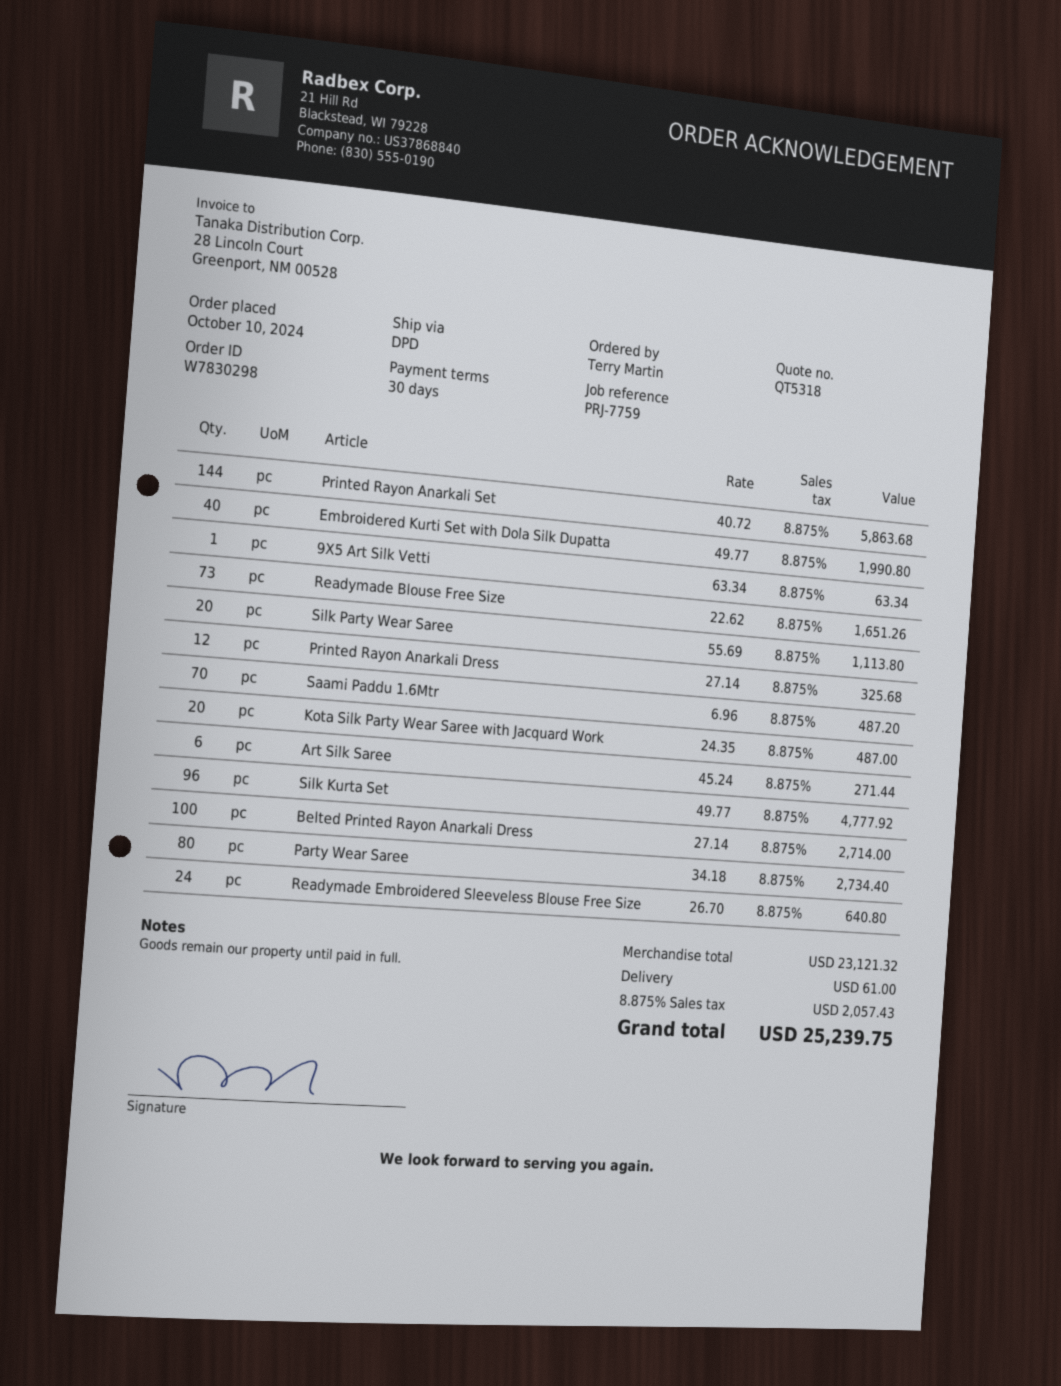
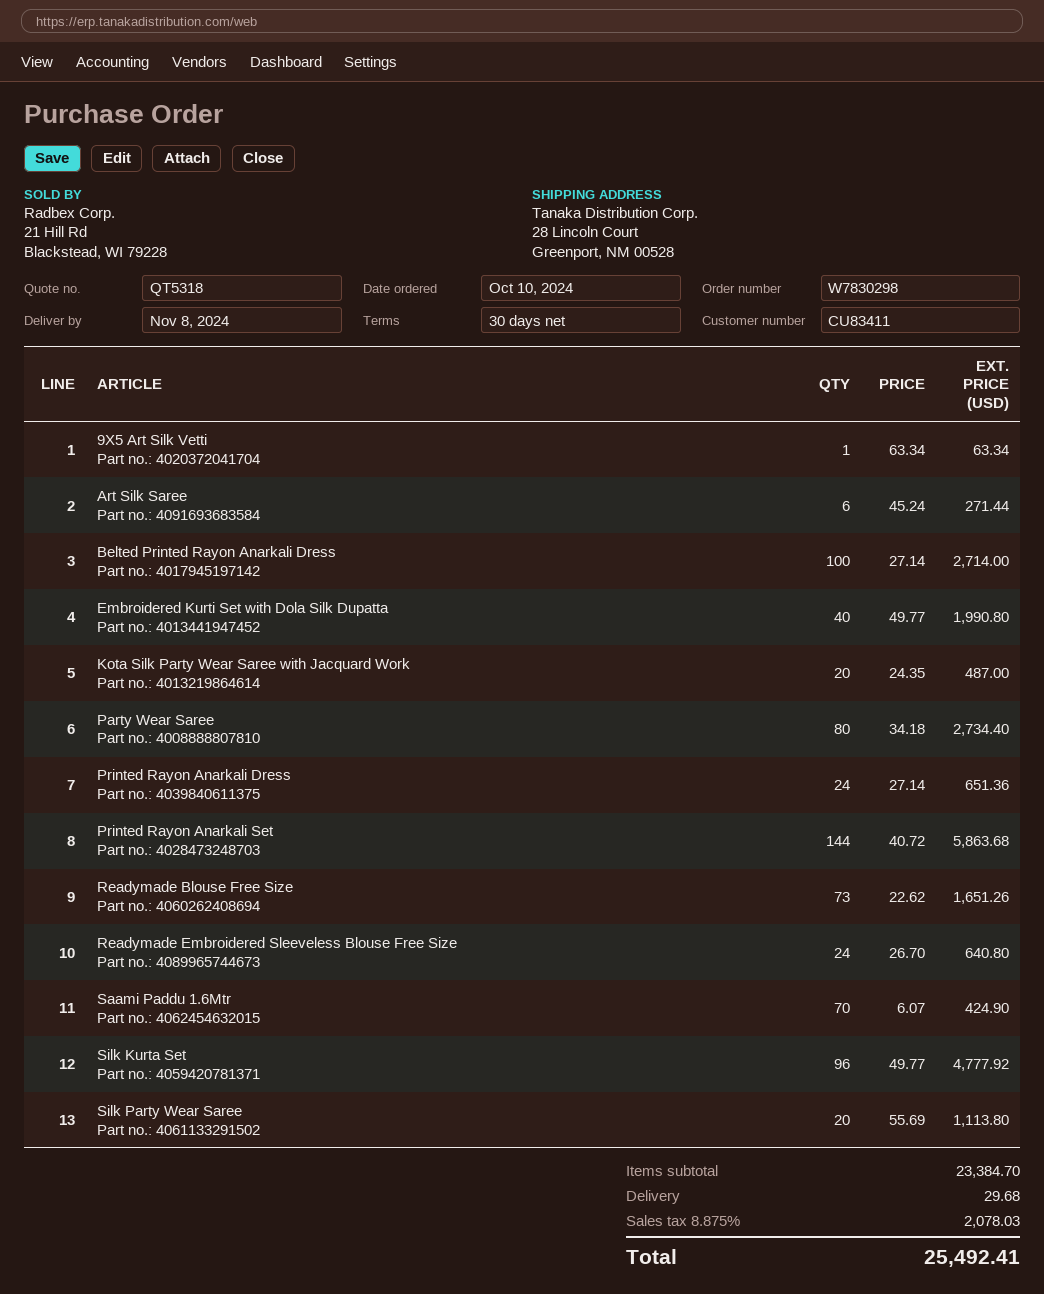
Printed Rayon Anarkali Dress: 12 x 27.14 = 325.68 -> 24 x 27.14 = 651.36
Saami Paddu 1.6Mtr: 70 x 6.96 = 487.20 -> 70 x 6.07 = 424.90
subtotal: 23121.32 -> 23384.70
shipping: 61.00 -> 29.68
tax: 8.875% = 2057.43 -> 8.875% = 2078.03
total: 25239.75 -> 25492.41

